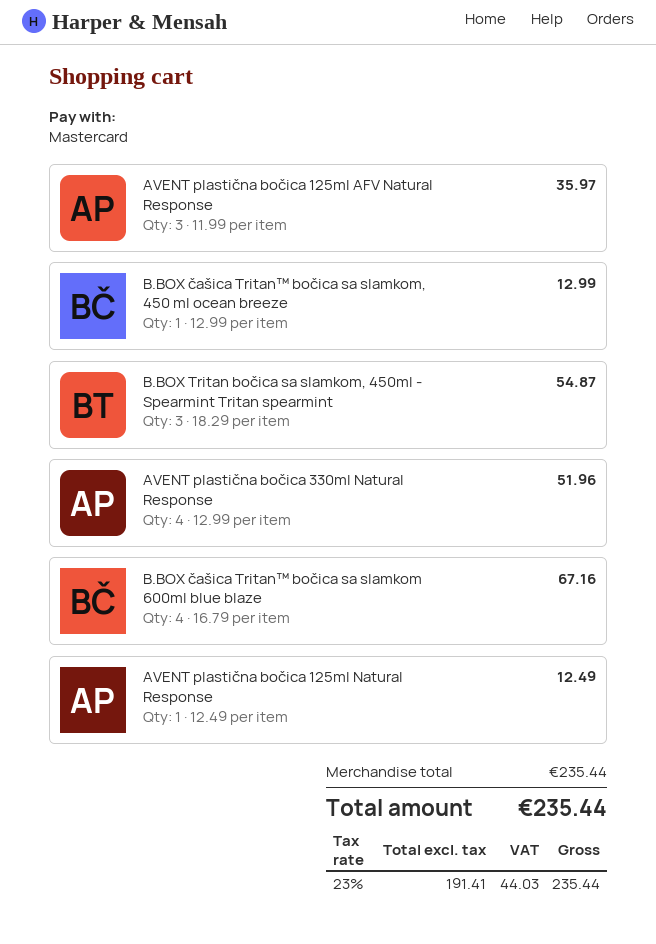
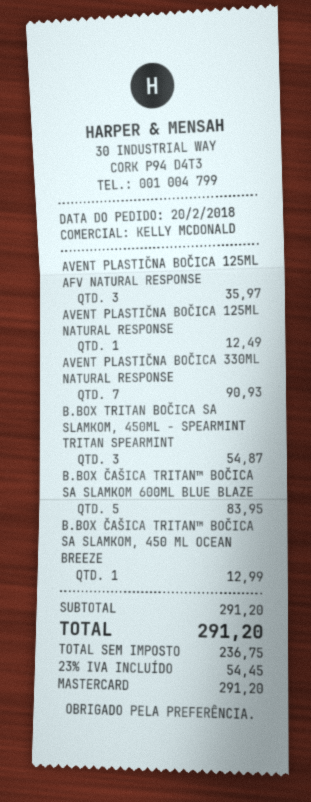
AVENT plastična bočica 330ml Natural Response: 4 for 51.96 -> 7 for 90.93
B.BOX čašica Tritan™ bočica sa slamkom 600ml blue blaze: 4 for 67.16 -> 5 for 83.95
subtotal: 235.44 -> 291.20
net: 191.41 -> 236.75
tax: 23% = 44.03 -> 23% = 54.45
total: 235.44 -> 291.20

